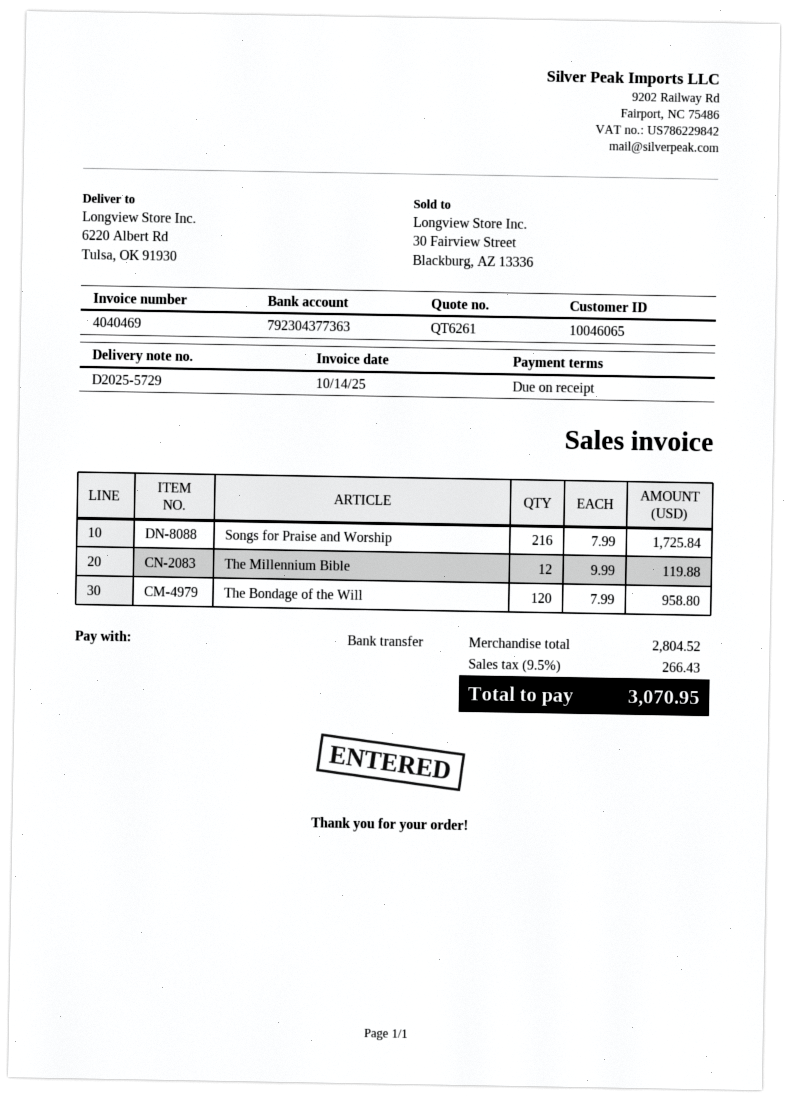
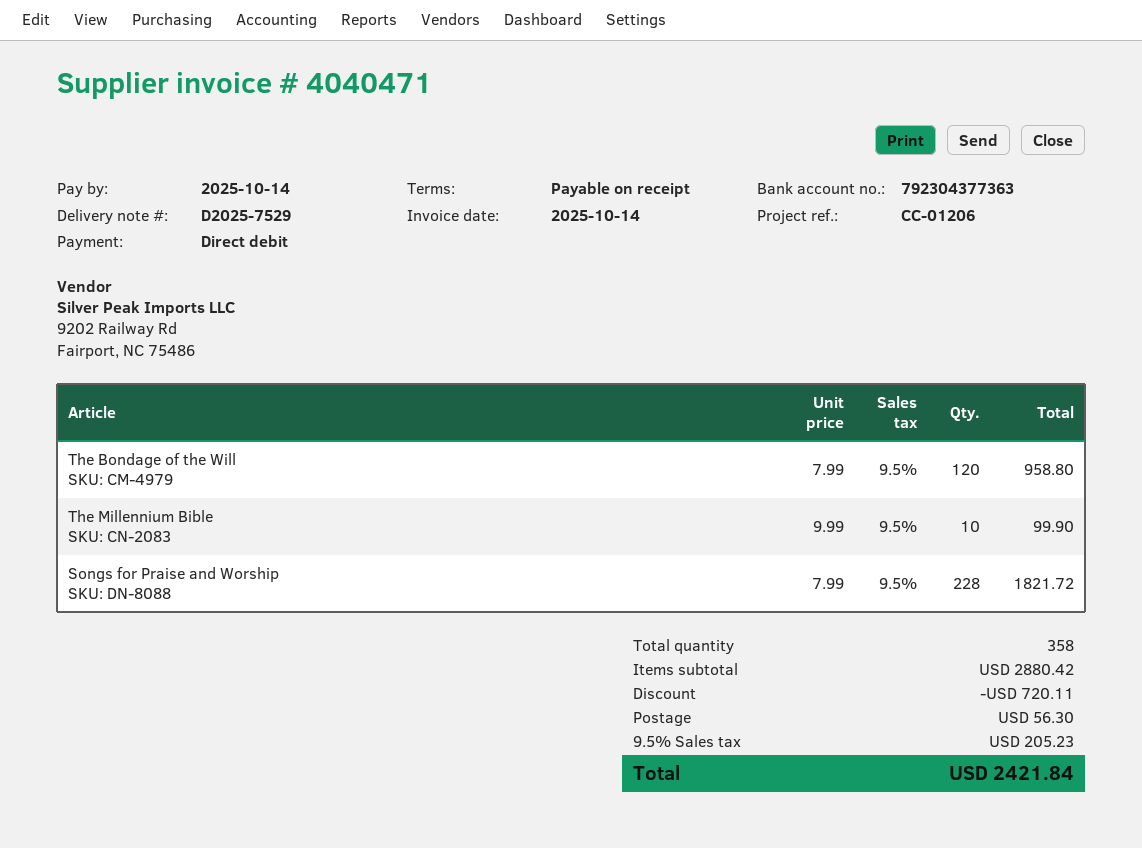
delivery note number: D2025-5729 -> D2025-7529
invoice number: 4040469 -> 4040471
payment method: bank transfer -> direct debit
Songs for Praise and Worship: 216 x 7.99 = 1725.84 -> 228 x 7.99 = 1821.72
The Millennium Bible: 12 x 9.99 = 119.88 -> 10 x 9.99 = 99.90
subtotal: 2804.52 -> 2880.42
discount: none -> 720.11
shipping: none -> 56.30
tax: 9.5% = 266.43 -> 9.5% = 205.23
total: 3070.95 -> 2421.84

